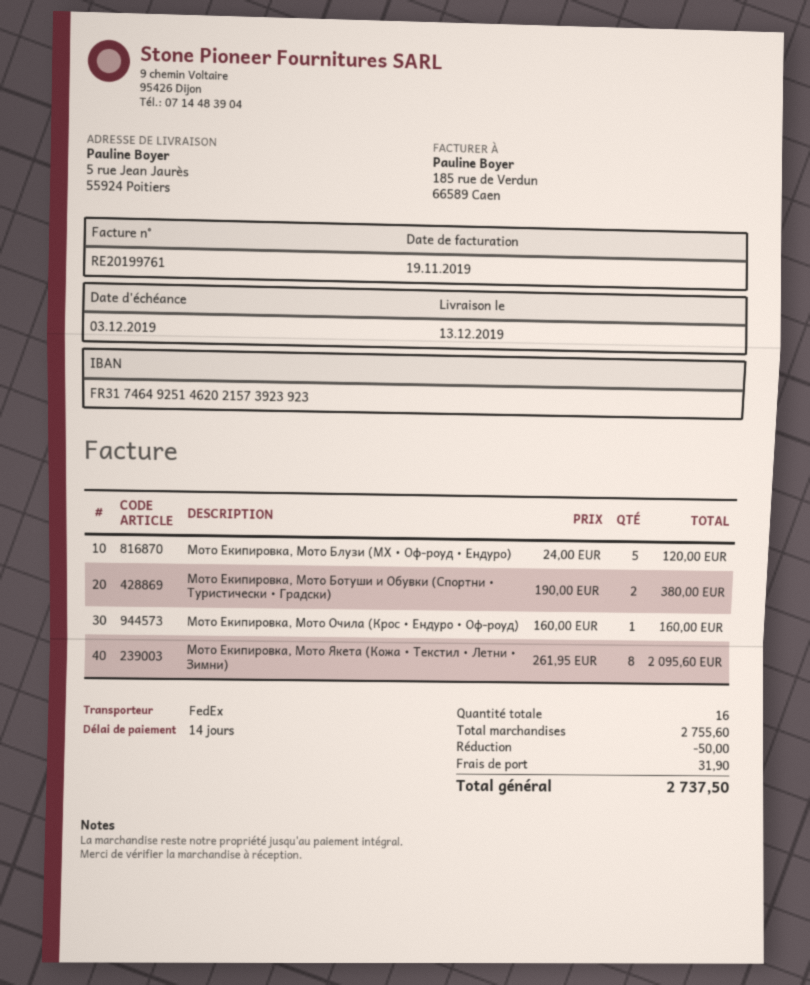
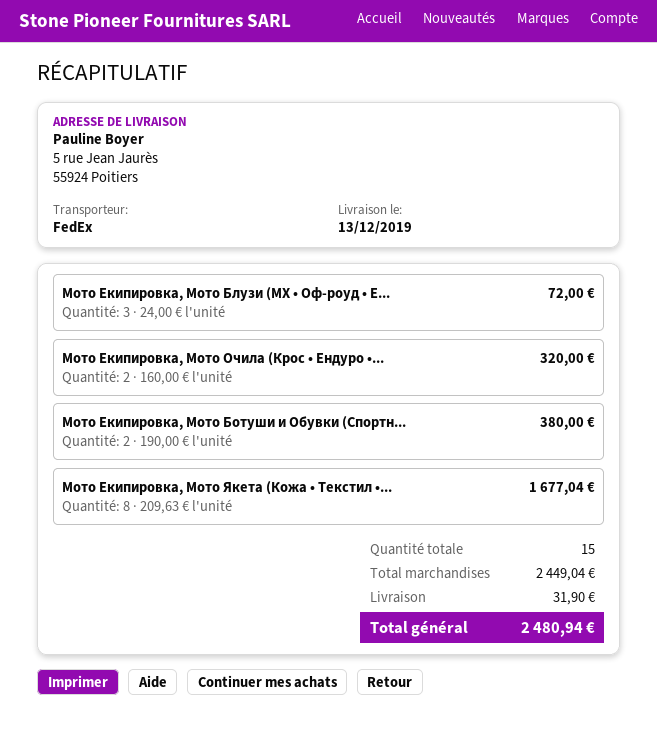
Мото Екипировка, Мото Блузи (MX • Оф-роуд • Ендуро): 5 x 24.00 = 120.00 -> 3 x 24.00 = 72.00
Мото Екипировка, Мото Очила (Крос • Ендуро • Оф-роуд): 1 x 160.00 = 160.00 -> 2 x 160.00 = 320.00
Мото Екипировка, Мото Якета (Кожа • Текстил • Летни • Зимни): 8 x 261.95 = 2095.60 -> 8 x 209.63 = 1677.04
total quantity: 16 -> 15
subtotal: 2755.60 -> 2449.04
discount: 50.00 -> none
total: 2737.50 -> 2480.94

